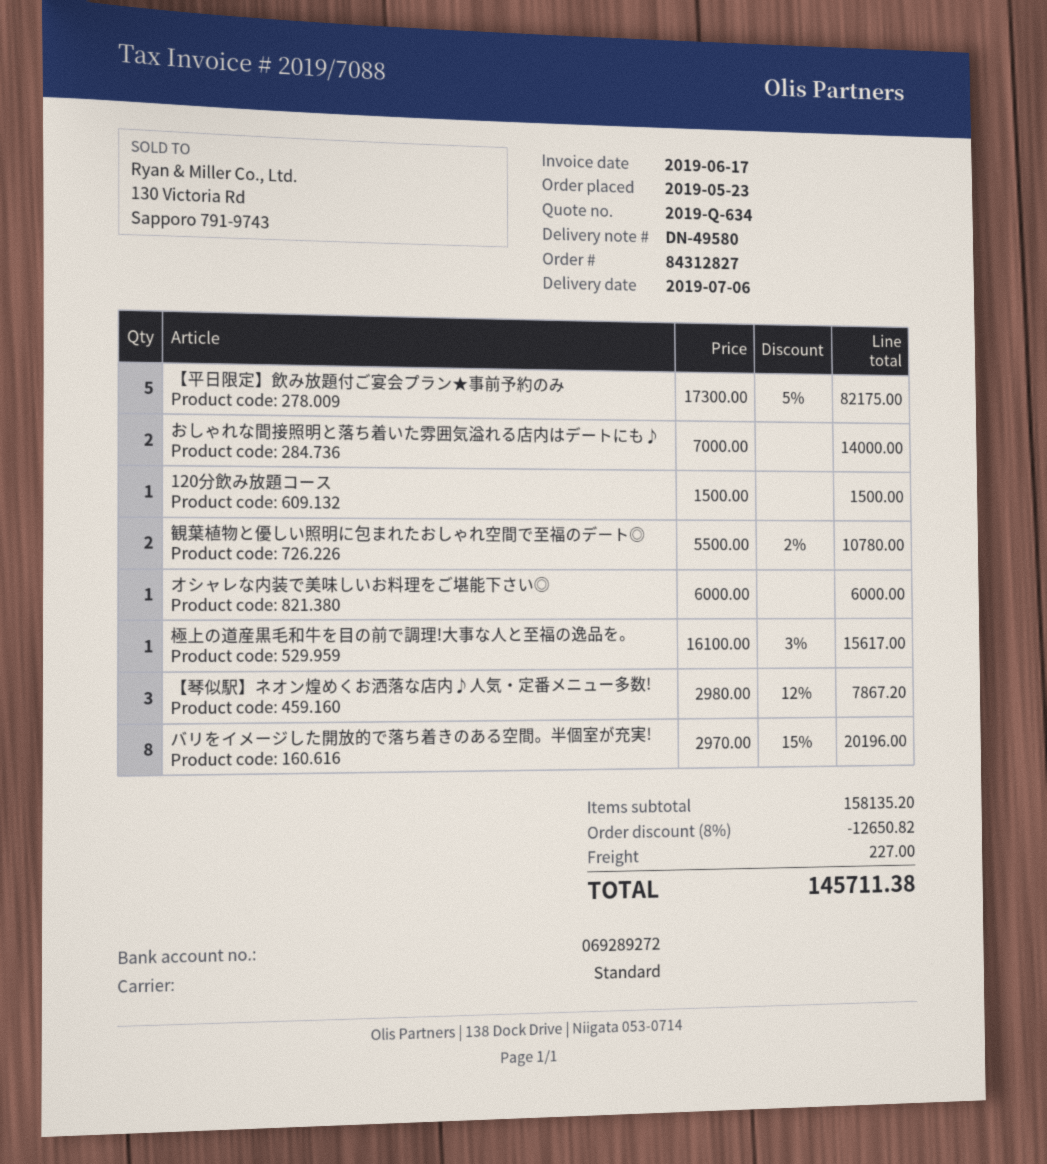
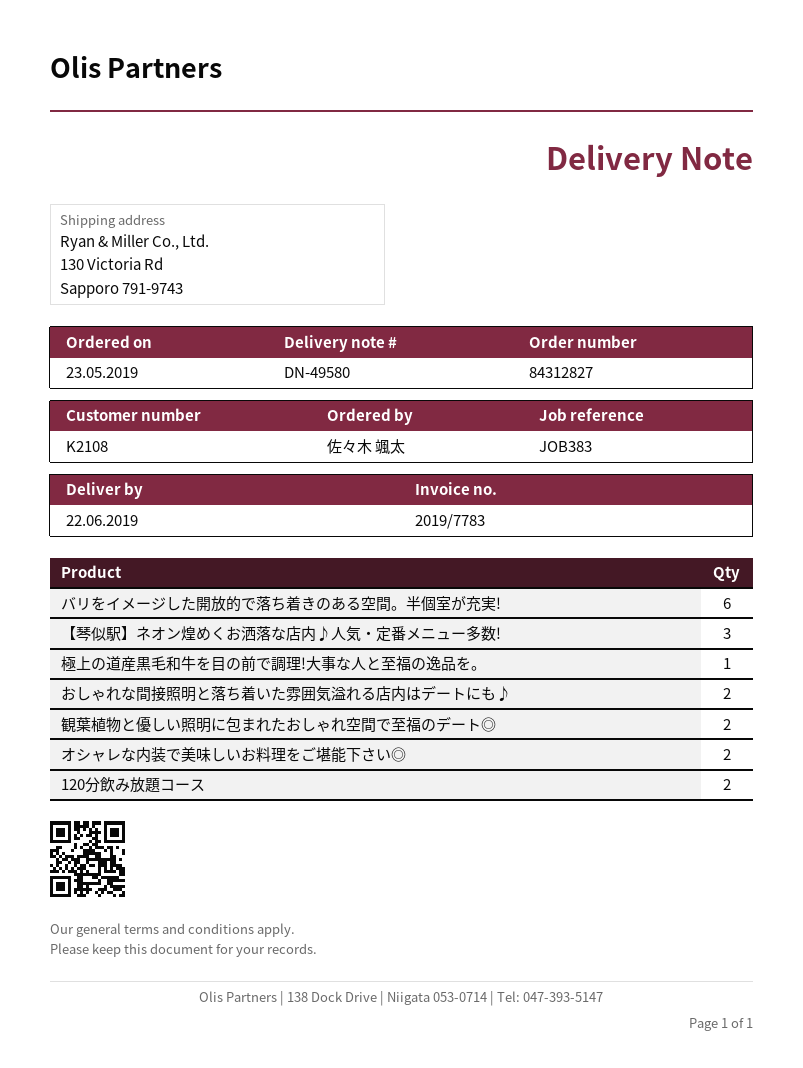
delivery date: 2019-07-06 -> 2019-06-22
invoice number: 2019/7088 -> 2019/7783
【平日限定】飲み放題付ご宴会プラン★事前予約のみ: 5 -> none
120分飲み放題コース: 1 -> 2
オシャレな内装で美味しいお料理をご堪能下さい◎: 1 -> 2
バリをイメージした開放的で落ち着きのある空間。半個室が充実!: 8 -> 6

